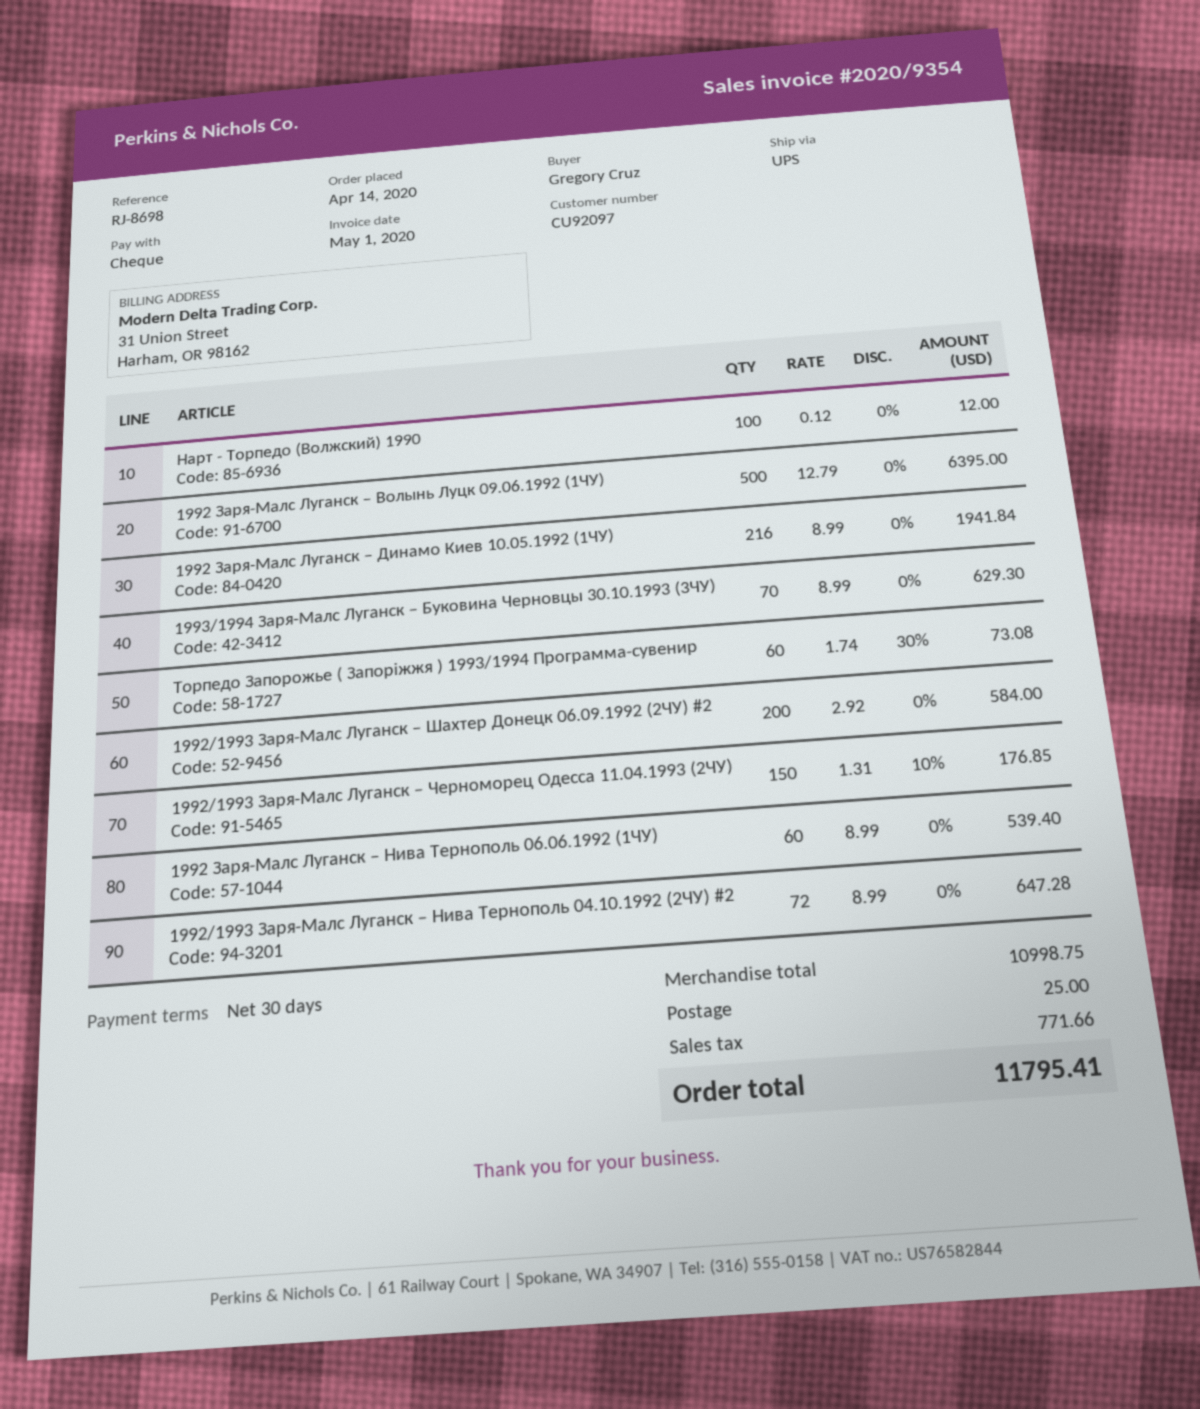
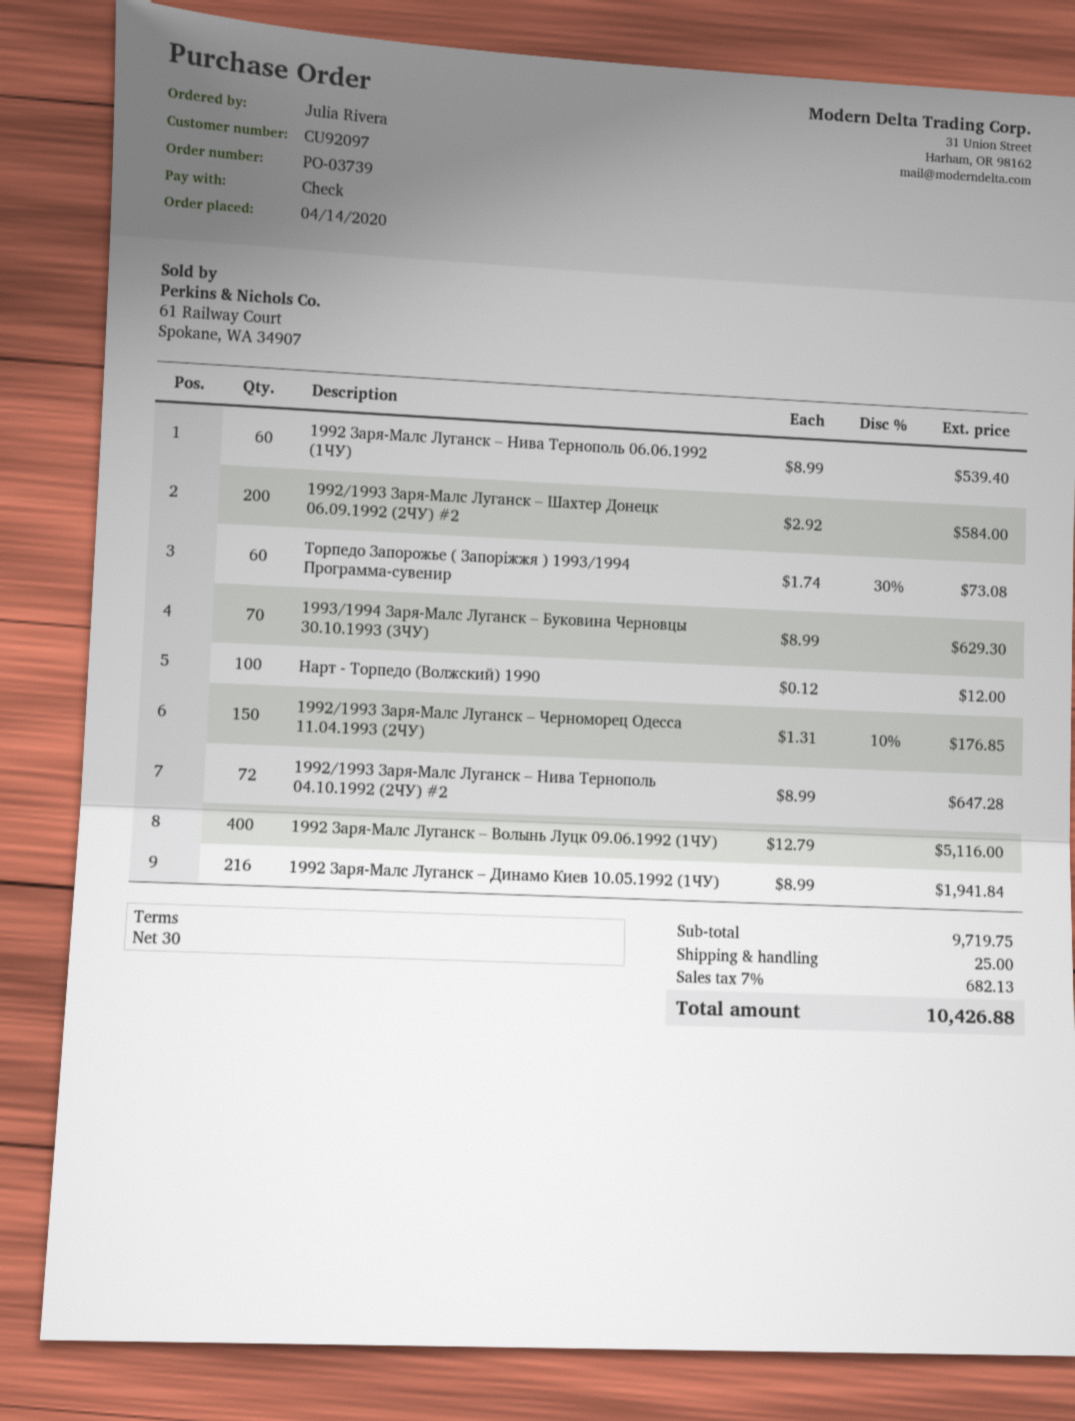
ordered by: Gregory Cruz -> Julia Rivera
1992 Заря-Малс Луганск – Волынь Луцк 09.06.1992 (1ЧУ): 500 x 12.79 = 6395.00 -> 400 x 12.79 = 5116.00
subtotal: 10998.75 -> 9719.75
tax: 771.66 -> 682.13
total: 11795.41 -> 10426.88

